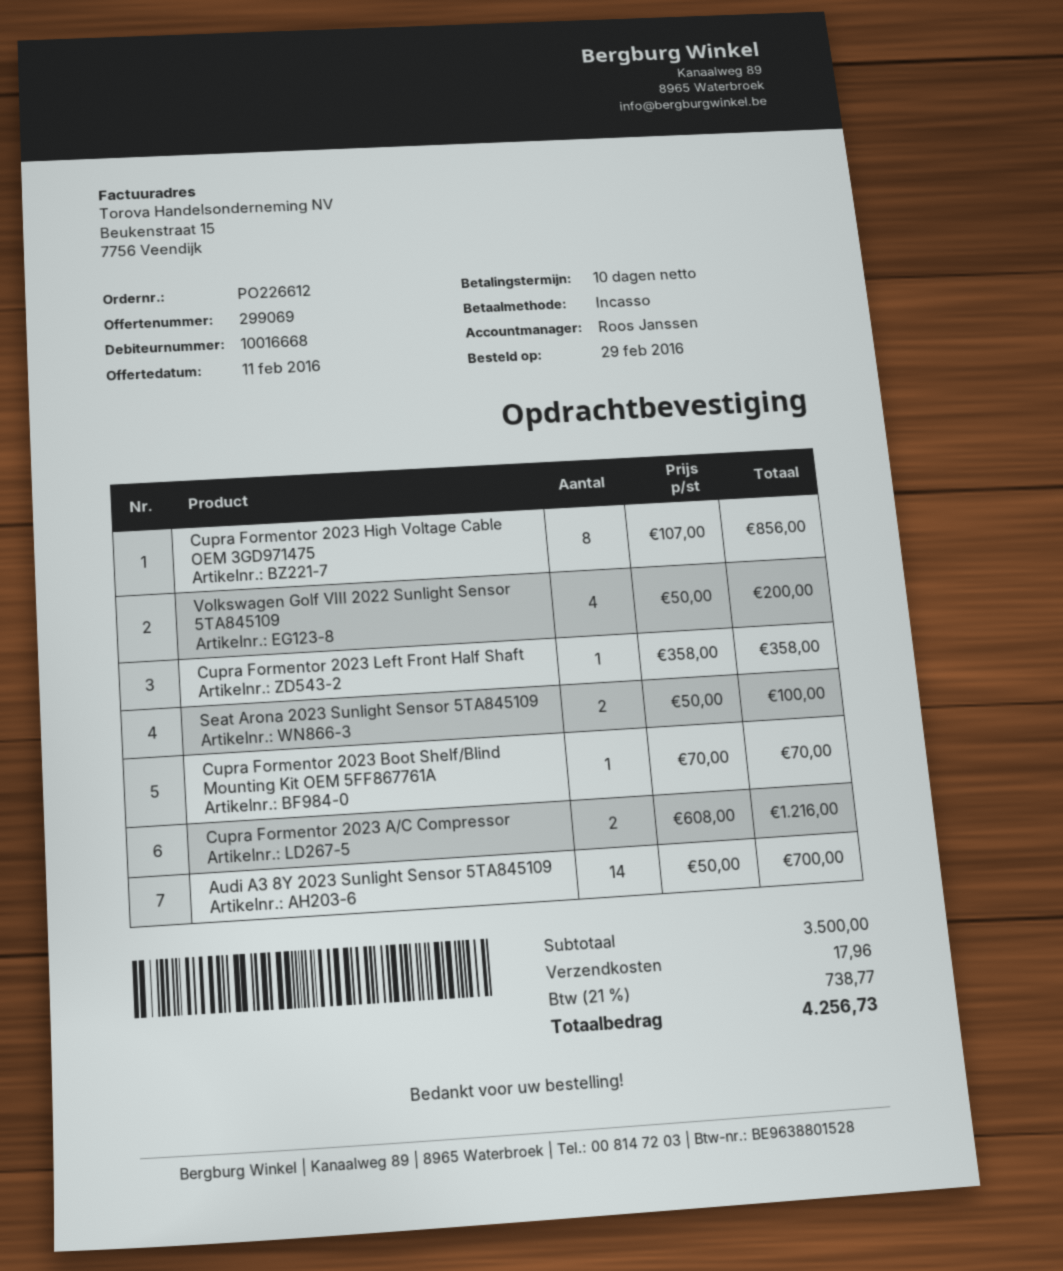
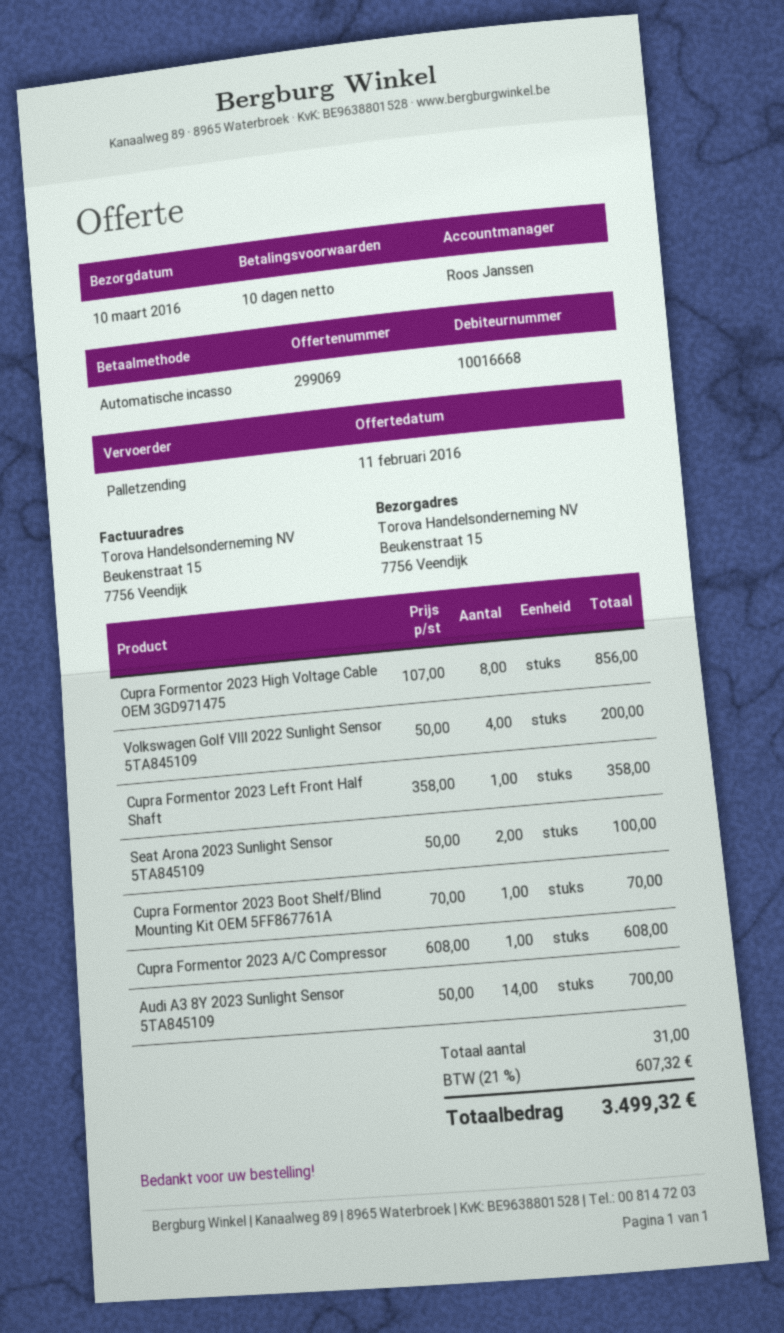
Cupra Formentor 2023 A/C Compressor: 2 x 608.00 = 1216.00 -> 1 x 608.00 = 608.00
shipping: 17.96 -> none
tax: 21% = 738.77 -> 21% = 607.32
total: 4256.73 -> 3499.32

